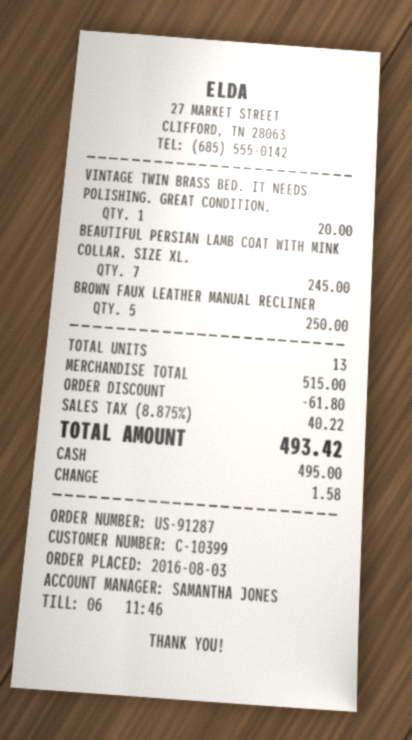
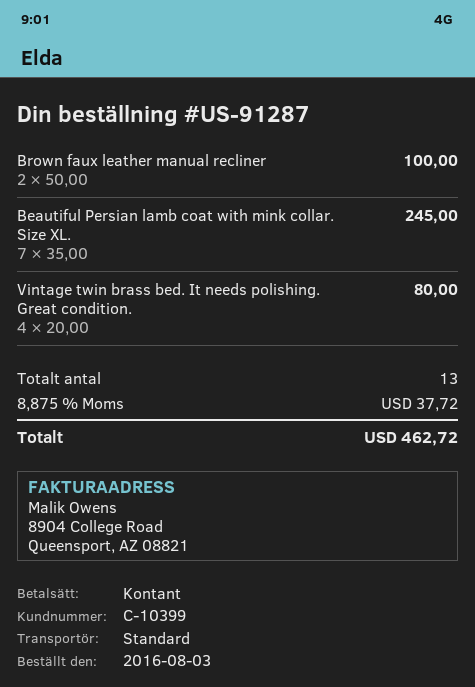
VINTAGE TWIN BRASS BED. IT NEEDS POLISHING. GREAT CONDITION.: 1 for 20.00 -> 4 for 80.00
BROWN FAUX LEATHER MANUAL RECLINER: 5 for 250.00 -> 2 for 100.00
discount: 61.80 -> none
tax: 8.875% = 40.22 -> 8.875% = 37.72
total: 493.42 -> 462.72

